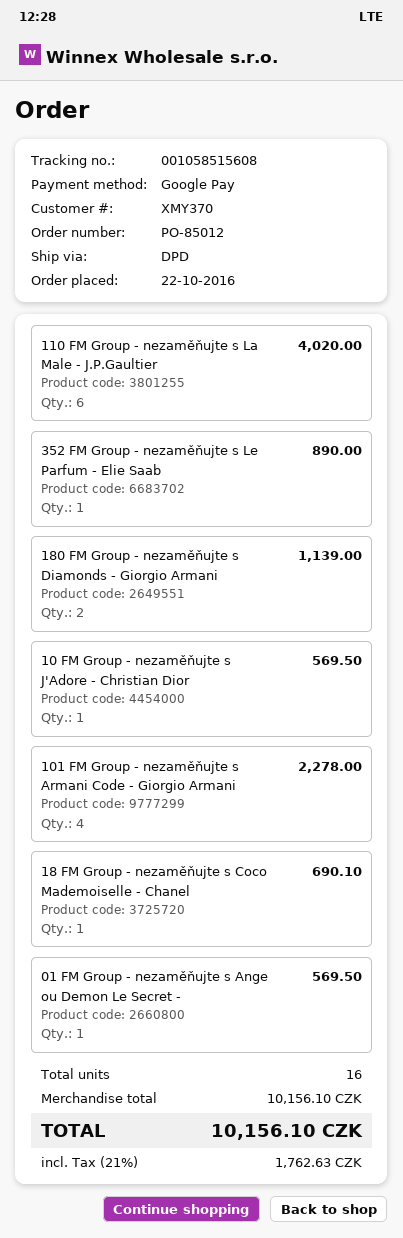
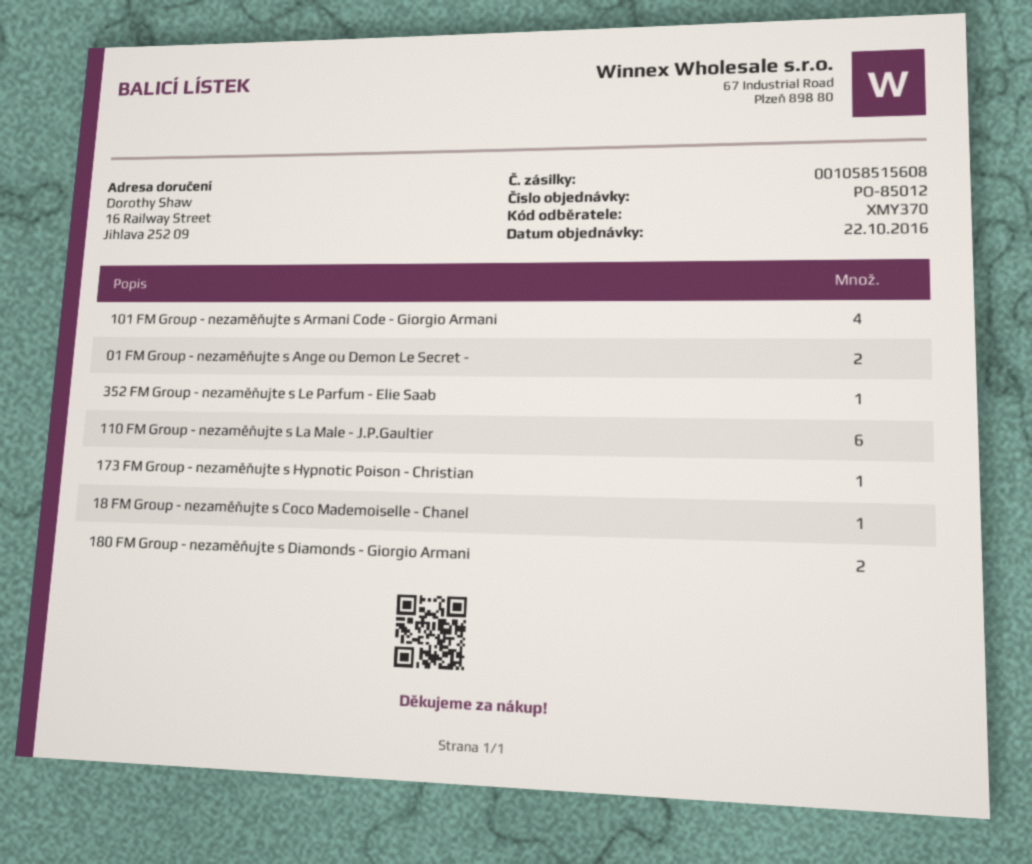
10 FM Group - nezaměňujte s J'Adore - Christian Dior: 1 -> none
01 FM Group - nezaměňujte s Ange ou Demon Le Secret -: 1 -> 2
173 FM Group - nezaměňujte s Hypnotic Poison - Christian: none -> 1

